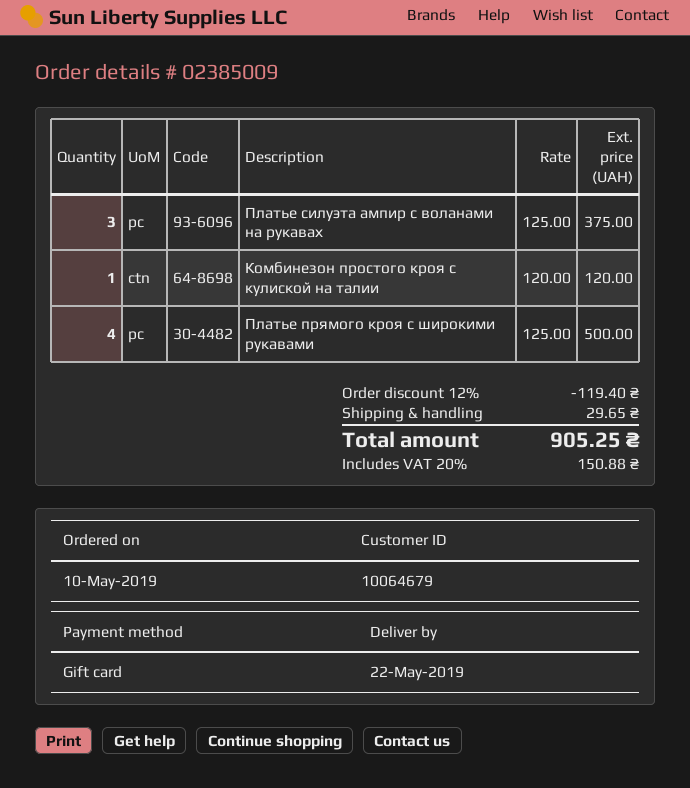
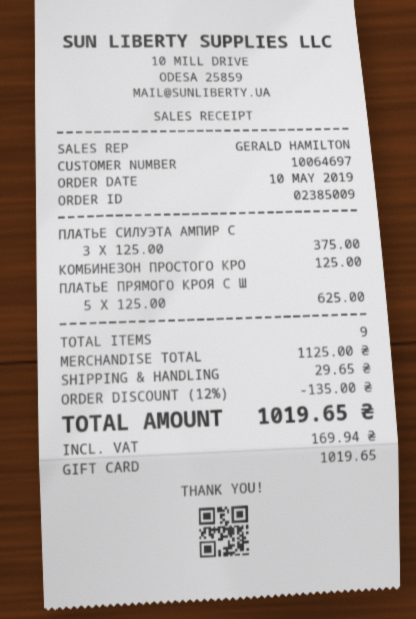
customer number: 10064679 -> 10064697
Комбинезон простого кроя с кулиской на талии: 1 x 120.00 = 120.00 -> 1 x 125.00 = 125.00
Платье прямого кроя с широкими рукавами: 4 x 125.00 = 500.00 -> 5 x 125.00 = 625.00
discount: 12% = 119.40 -> 12% = 135.00
tax: 150.88 -> 169.94
total: 905.25 -> 1019.65

